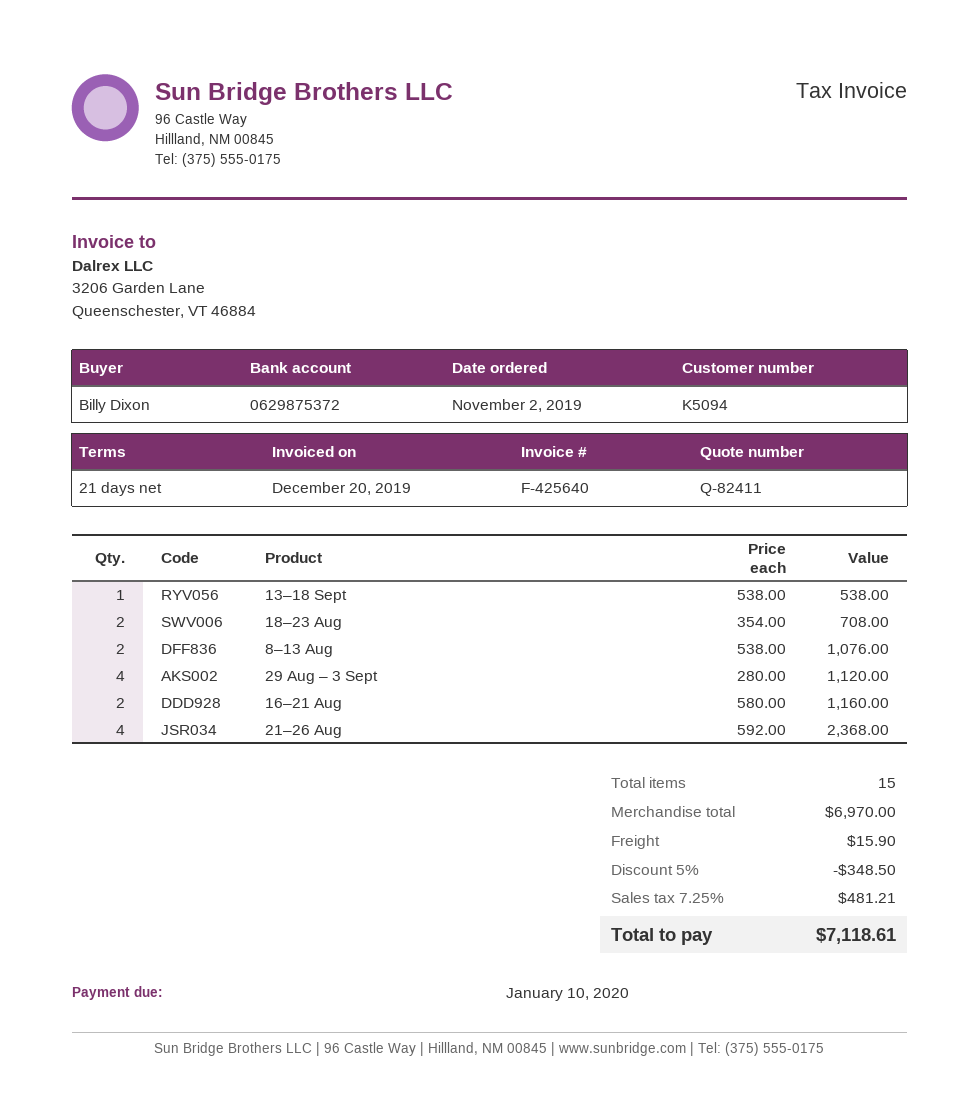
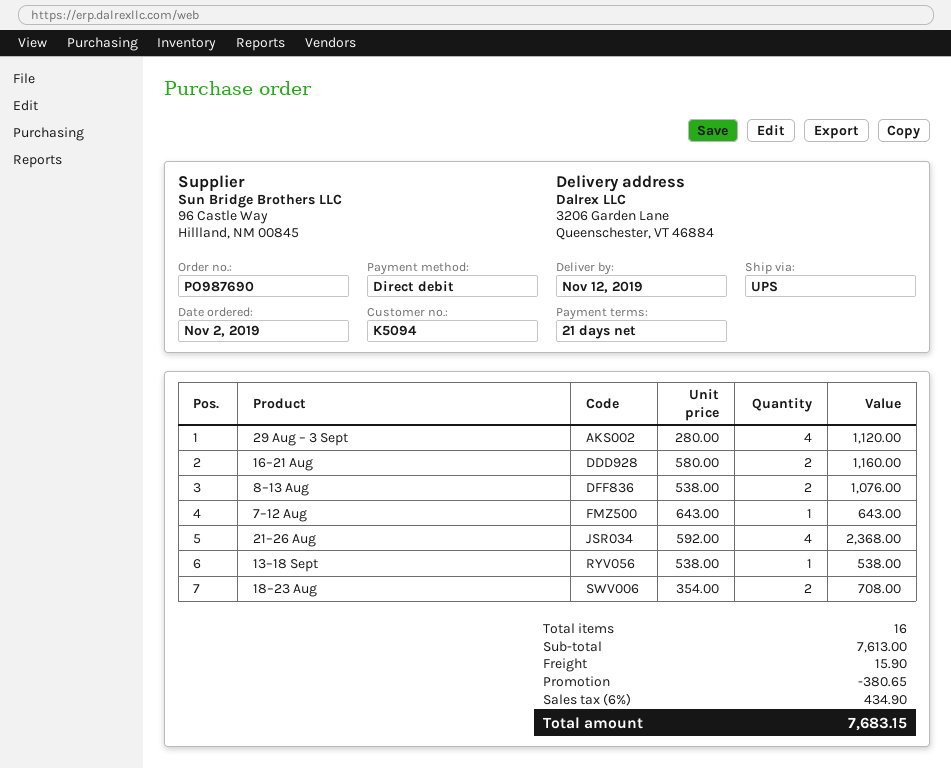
7–12 Aug: none -> 1 x 643.00 = 643.00
total quantity: 15 -> 16
subtotal: 6970.00 -> 7613.00
discount: 348.50 -> 380.65
tax: 7.25% = 481.21 -> 6% = 434.90
total: 7118.61 -> 7683.15

